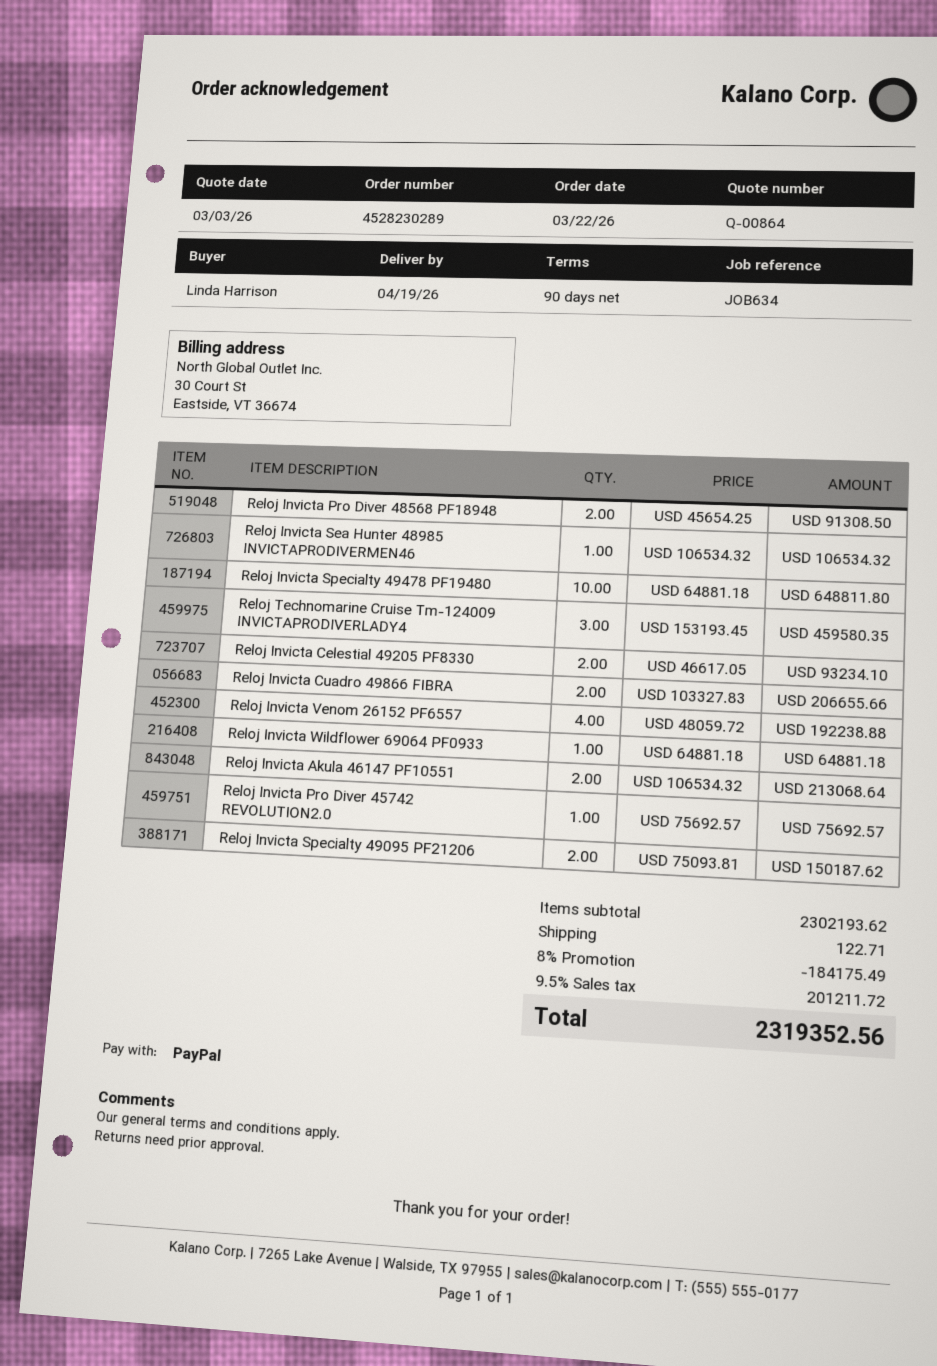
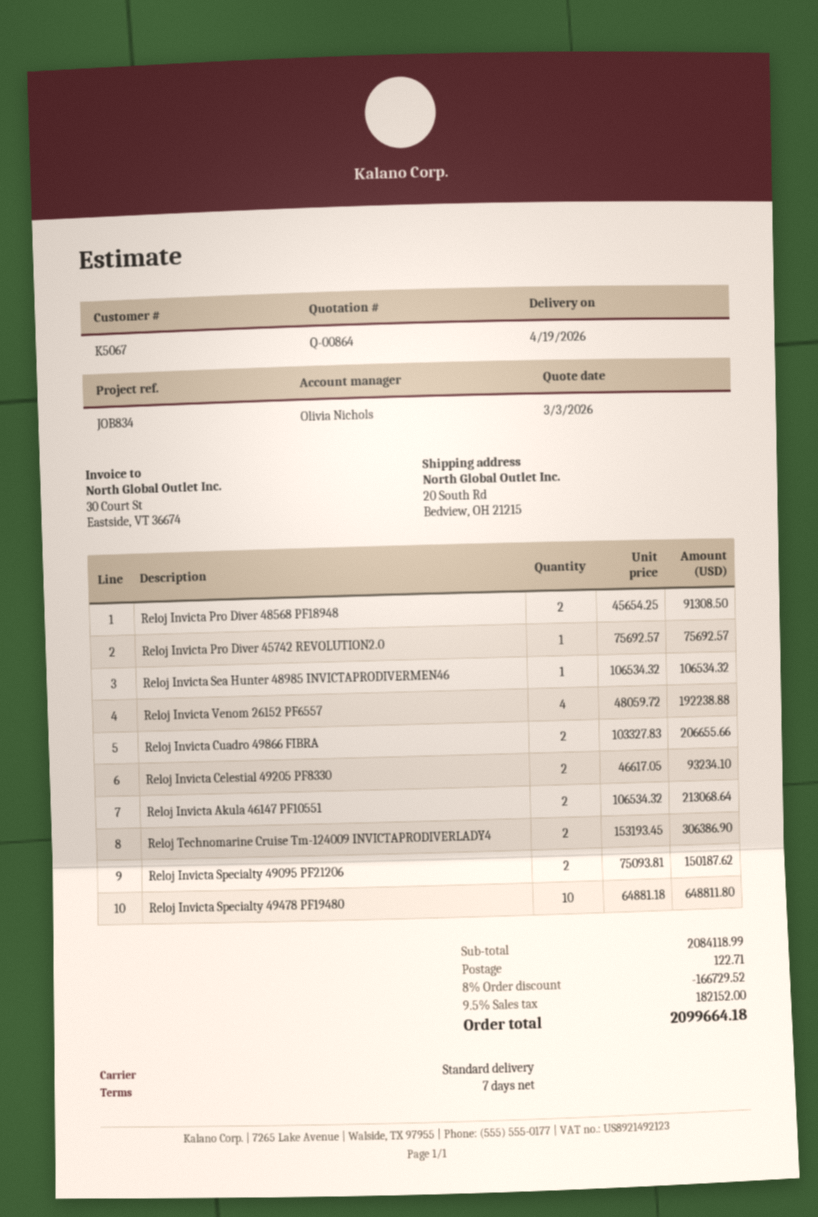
payment terms: 90 days -> 7 days
reference: JOB634 -> JOB834
Reloj Technomarine Cruise Tm-124009 INVICTAPRODIVERLADY4: 3 x 153193.45 = 459580.35 -> 2 x 153193.45 = 306386.90
Reloj Invicta Wildflower 69064 PF0933: 1 x 64881.18 = 64881.18 -> none
subtotal: 2302193.62 -> 2084118.99
discount: 8% = 184175.49 -> 8% = 166729.52
tax: 9.5% = 201211.72 -> 9.5% = 182152.00
total: 2319352.56 -> 2099664.18

